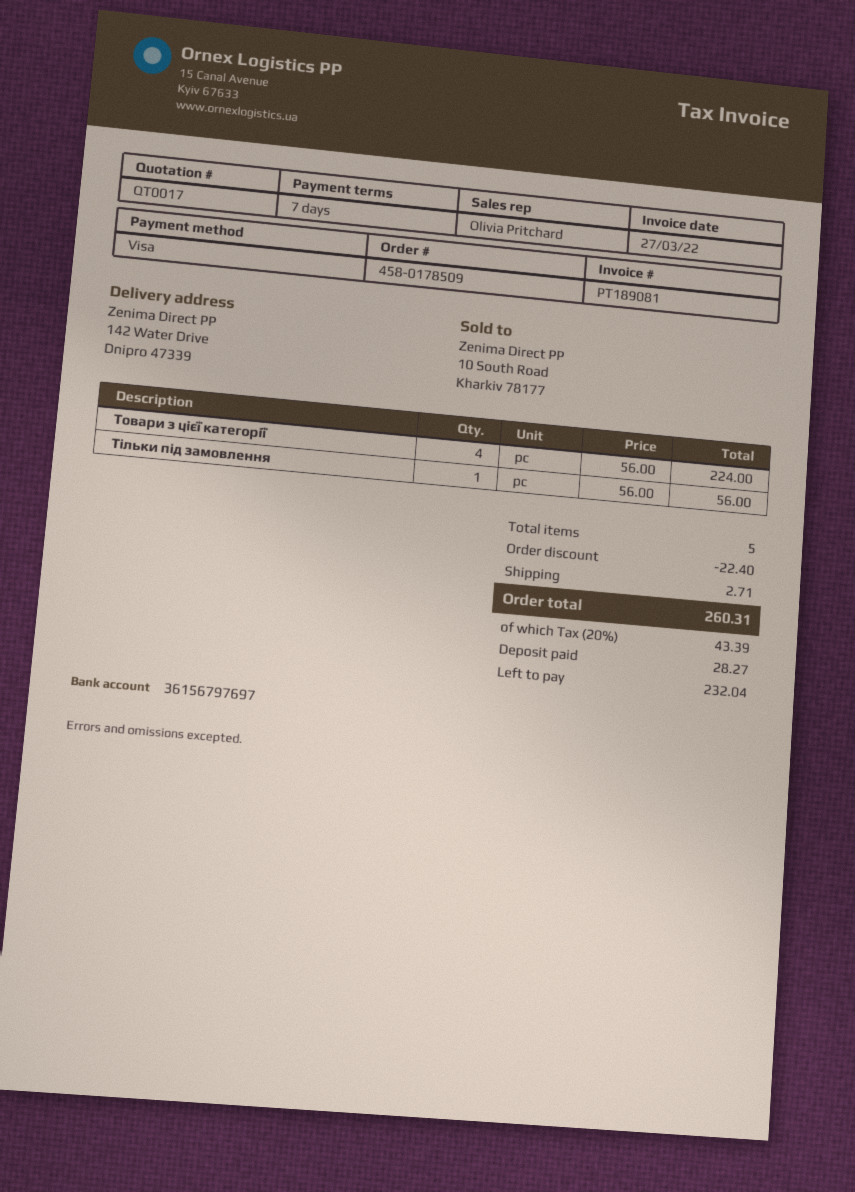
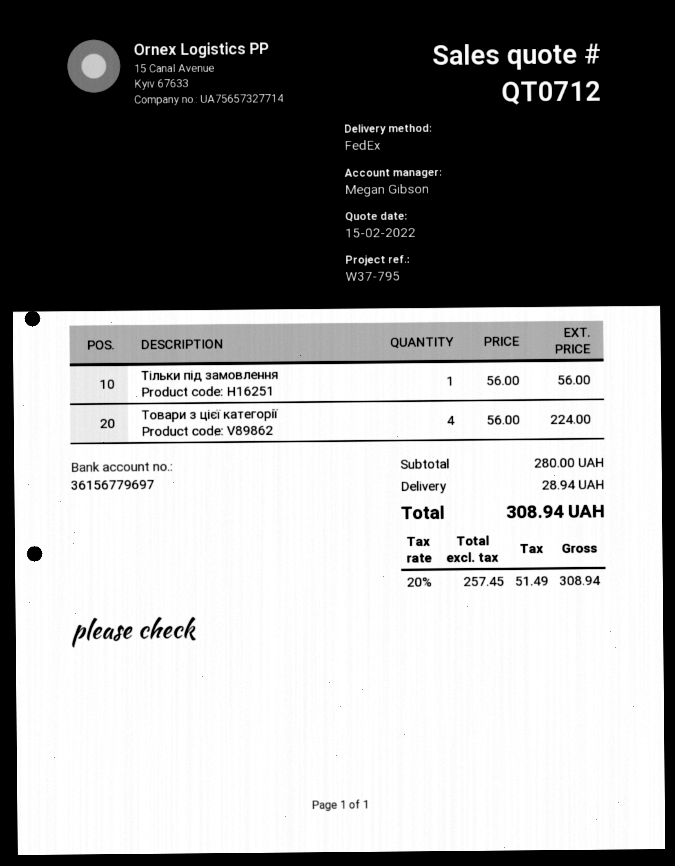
quote number: QT0017 -> QT0712
sales rep: Olivia Pritchard -> Megan Gibson
bank account: 36156797697 -> 36156779697
discount: 22.40 -> none
shipping: 2.71 -> 28.94
tax: 20% = 43.39 -> 20% = 51.49
total: 260.31 -> 308.94

